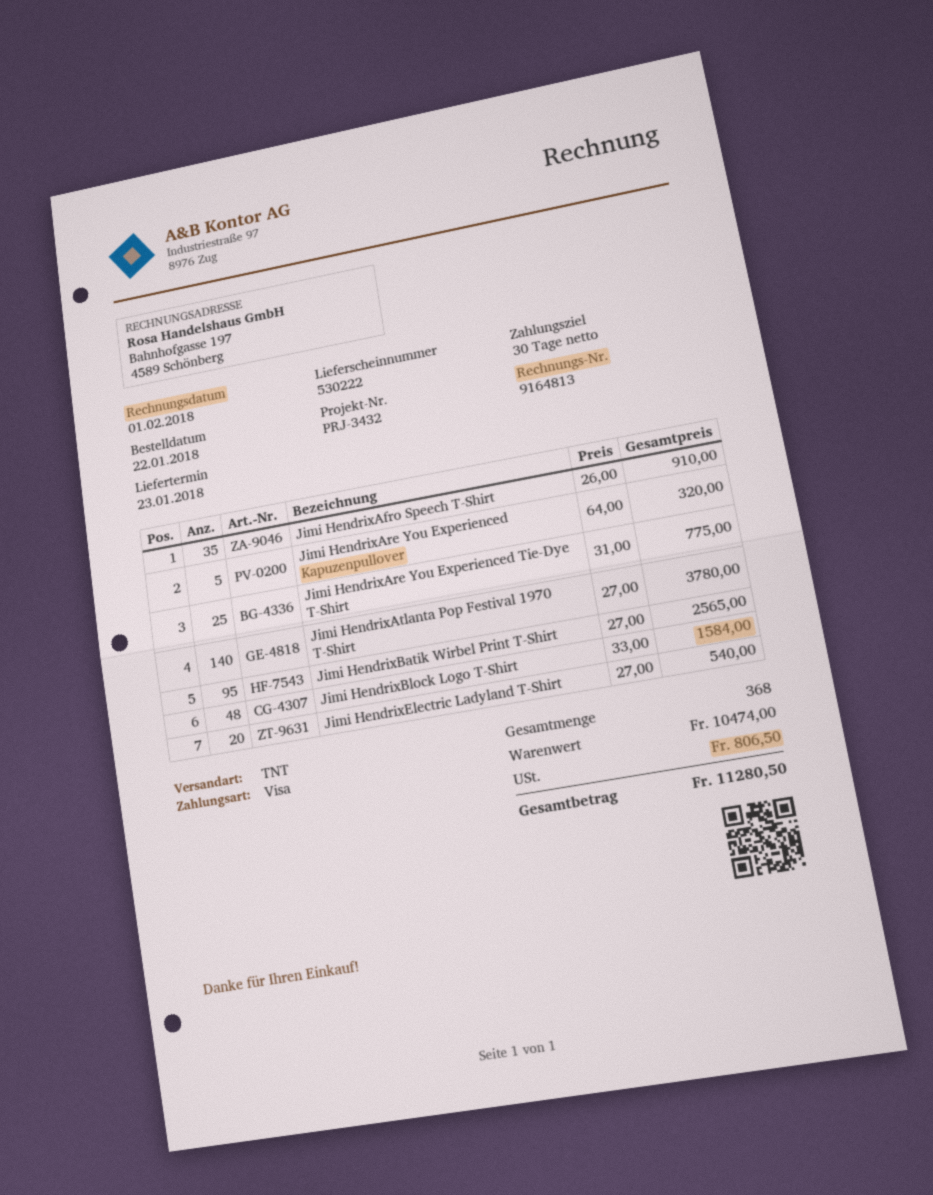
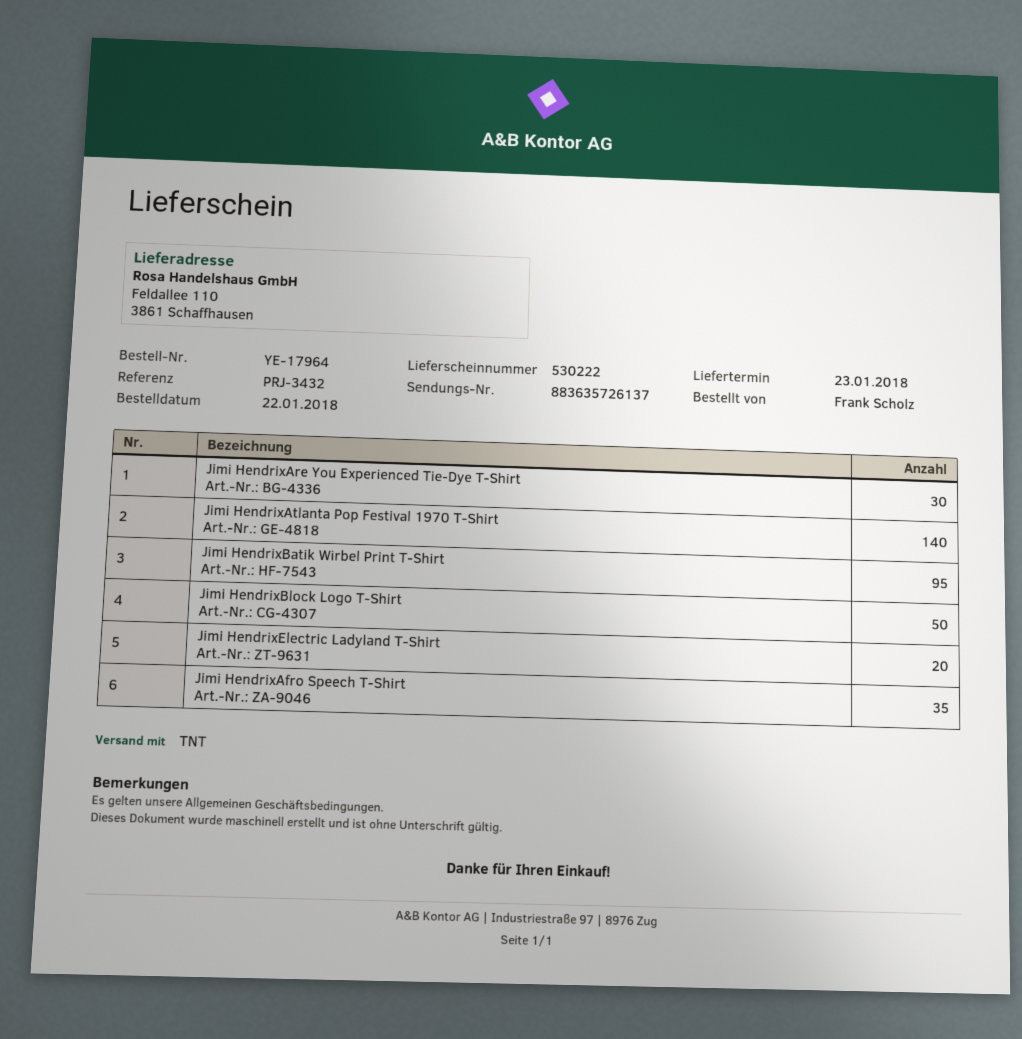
Jimi HendrixAre You Experienced Kapuzenpullover: 5 -> none
Jimi HendrixAre You Experienced Tie-Dye T-Shirt: 25 -> 30
Jimi HendrixBlock Logo T-Shirt: 48 -> 50

